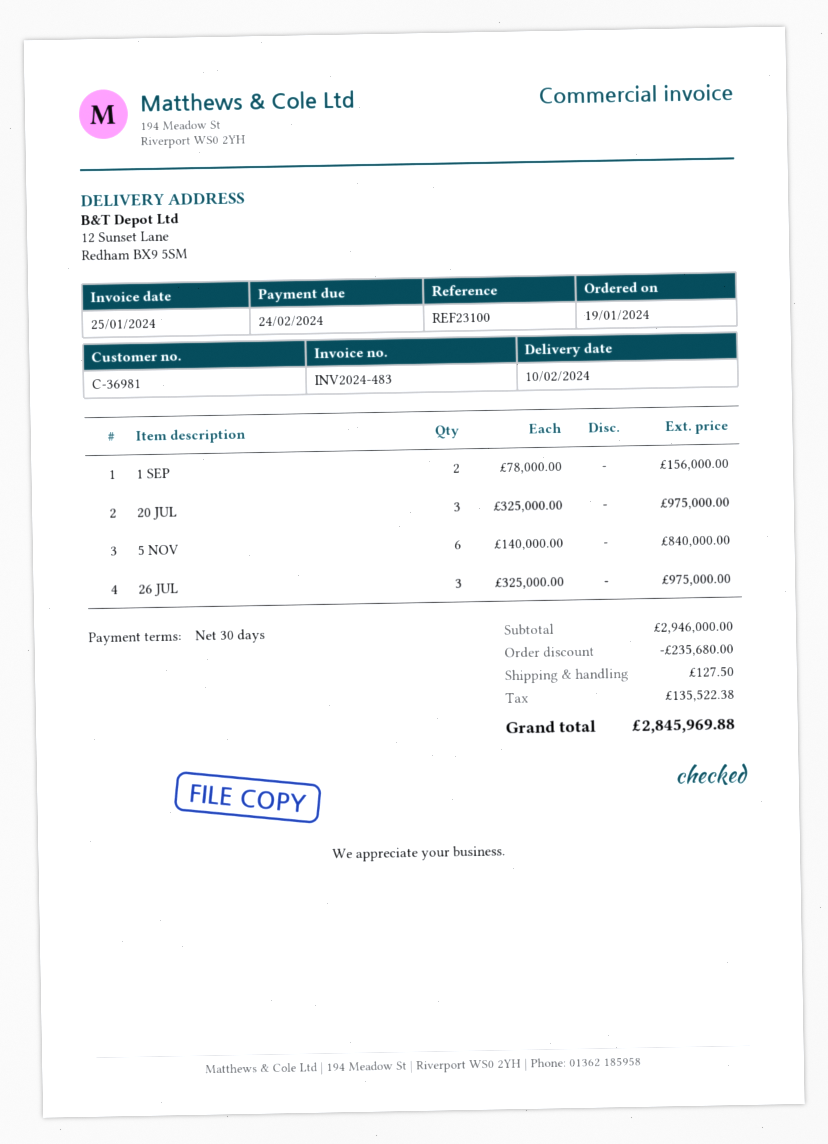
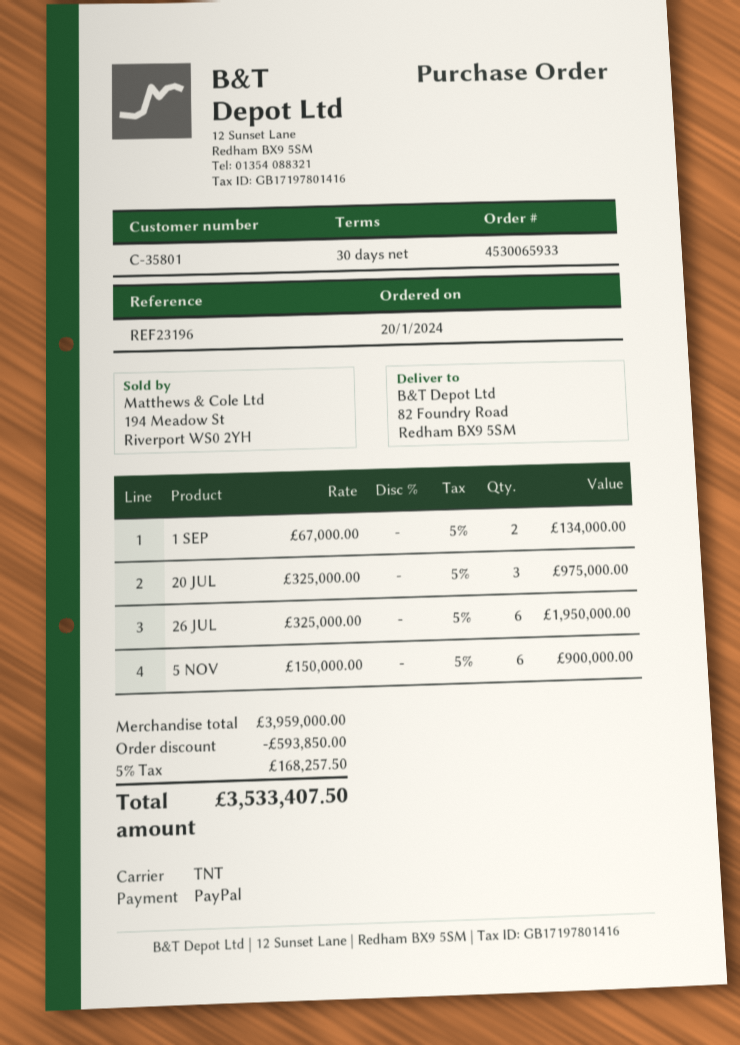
order date: 2024-01-19 -> 2024-01-20
customer number: C-36981 -> C-35801
reference: REF23100 -> REF23196
ship to: 12 Sunset Lane, Redham BX9 5SM -> 82 Foundry Road, Redham BX9 5SM
1 SEP: 2 x 78000.00 = 156000.00 -> 2 x 67000.00 = 134000.00
5 NOV: 6 x 140000.00 = 840000.00 -> 6 x 150000.00 = 900000.00
26 JUL: 3 x 325000.00 = 975000.00 -> 6 x 325000.00 = 1950000.00
subtotal: 2946000.00 -> 3959000.00
discount: 235680.00 -> 593850.00
shipping: 127.50 -> none
tax: 135522.38 -> 168257.50
total: 2845969.88 -> 3533407.50

